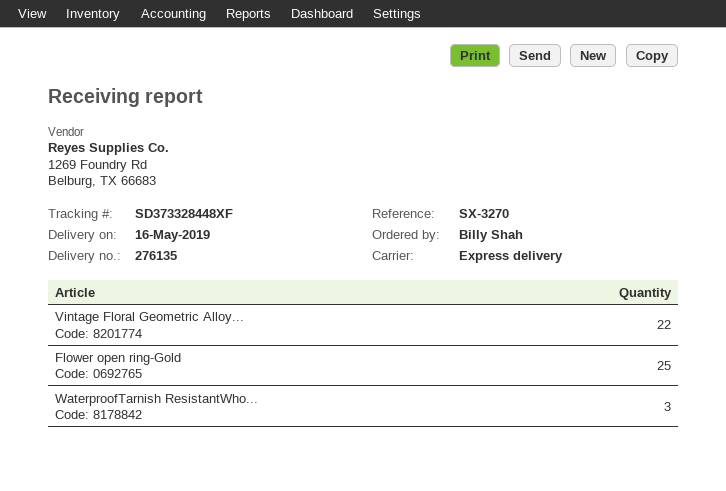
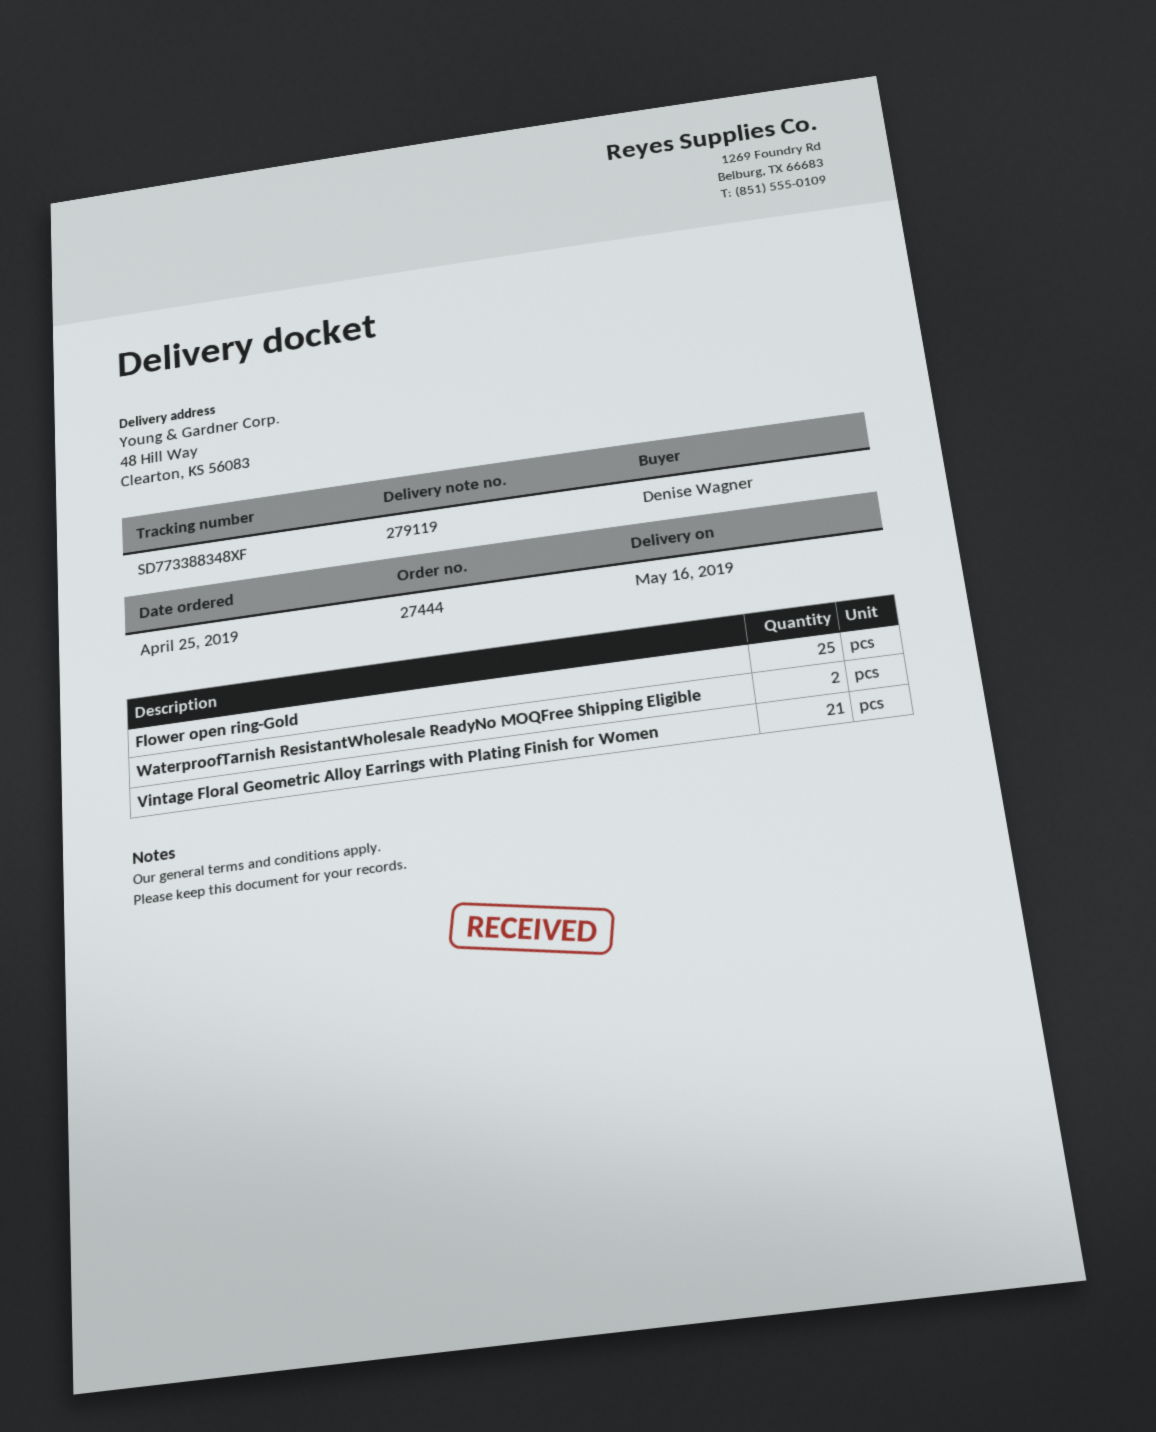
delivery note number: 276135 -> 279119
ordered by: Billy Shah -> Denise Wagner
tracking number: SD373328448XF -> SD773388348XF
Vintage Floral Geometric Alloy...: 22 -> 21
WaterproofTarnish ResistantWho...: 3 -> 2

